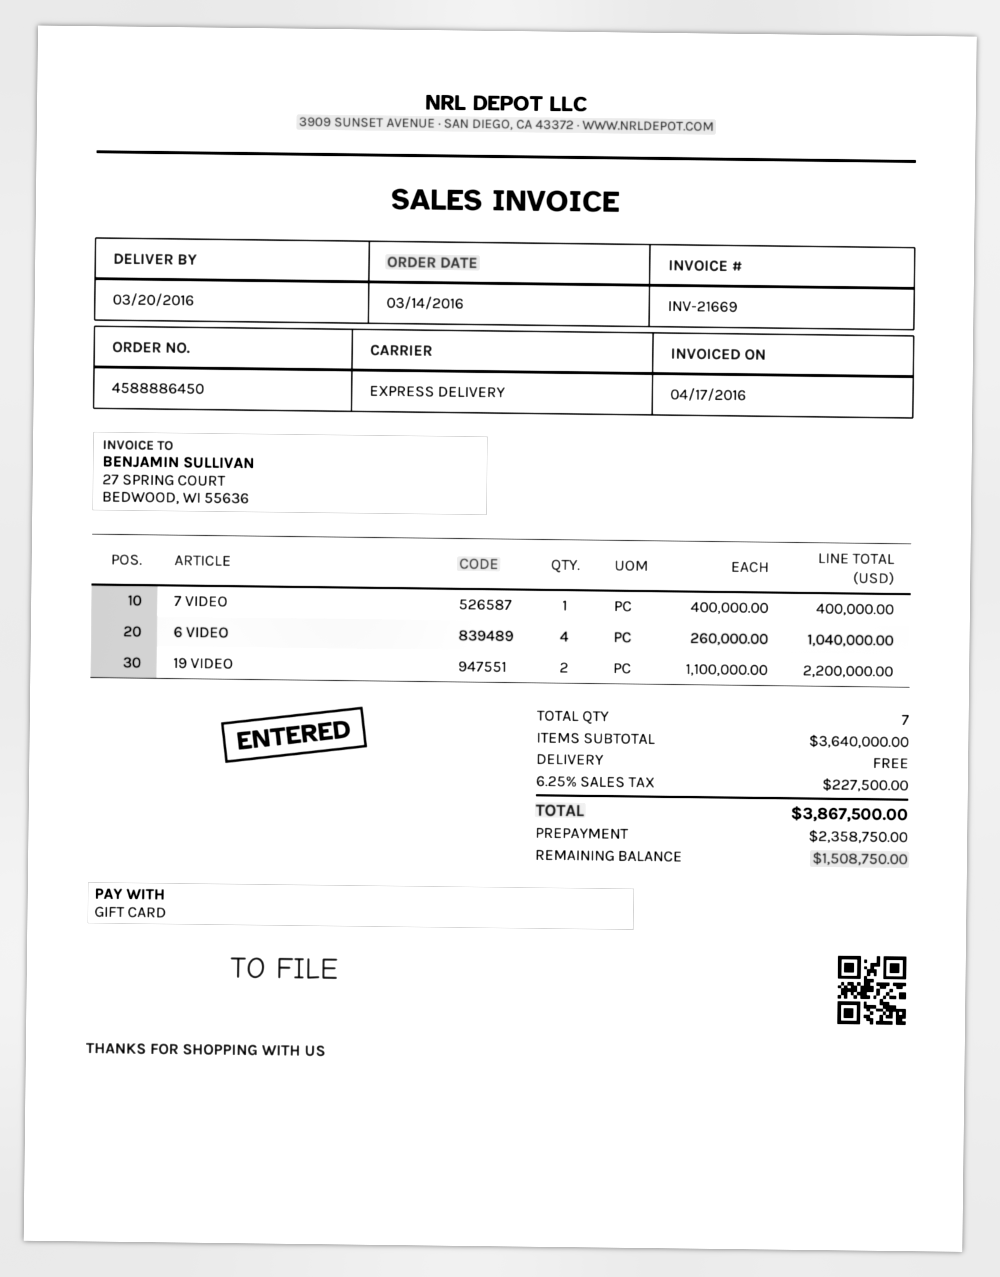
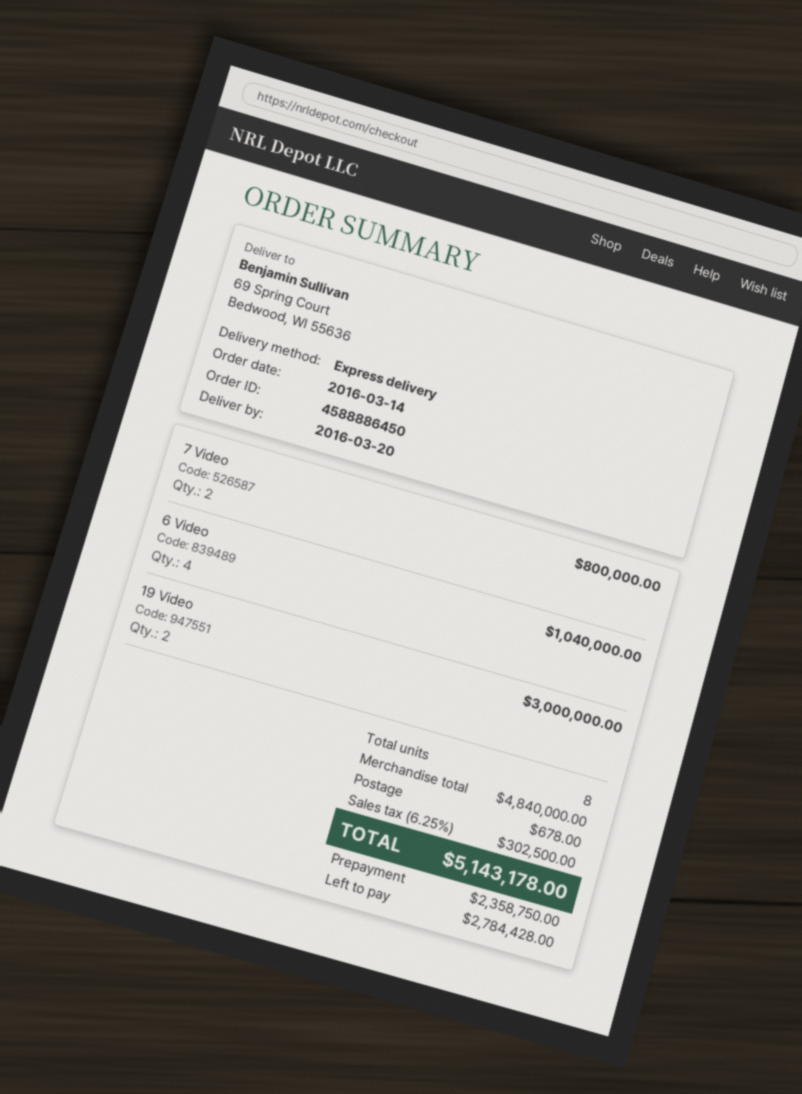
7 VIDEO: 1 for 400000.00 -> 2 for 800000.00
19 VIDEO: 2 for 2200000.00 -> 2 for 3000000.00
total quantity: 7 -> 8
subtotal: 3640000.00 -> 4840000.00
shipping: 0.00 -> 678.00
tax: 6.25% = 227500.00 -> 6.25% = 302500.00
total: 3867500.00 -> 5143178.00
balance: 1508750.00 -> 2784428.00

